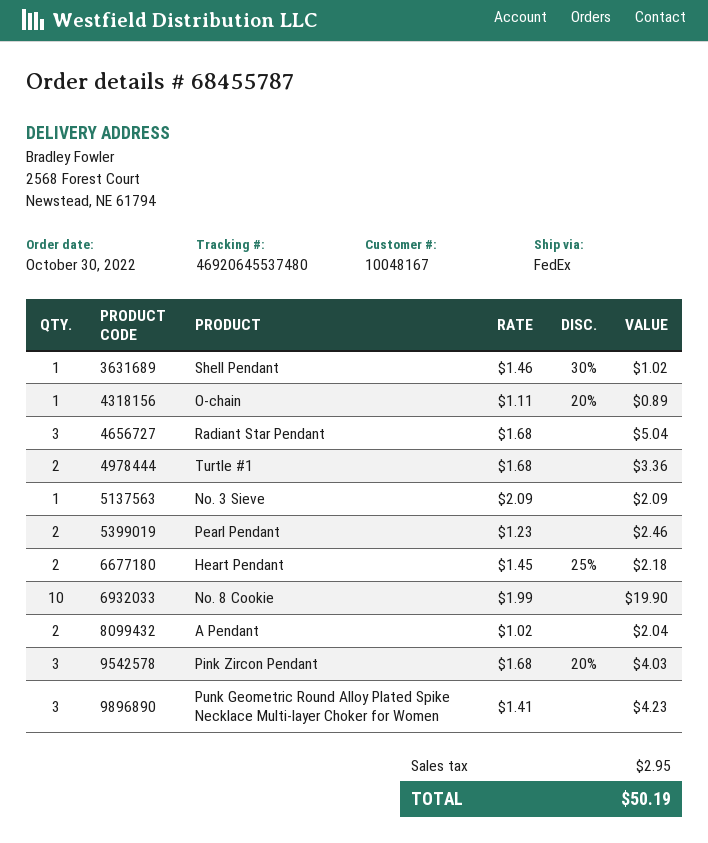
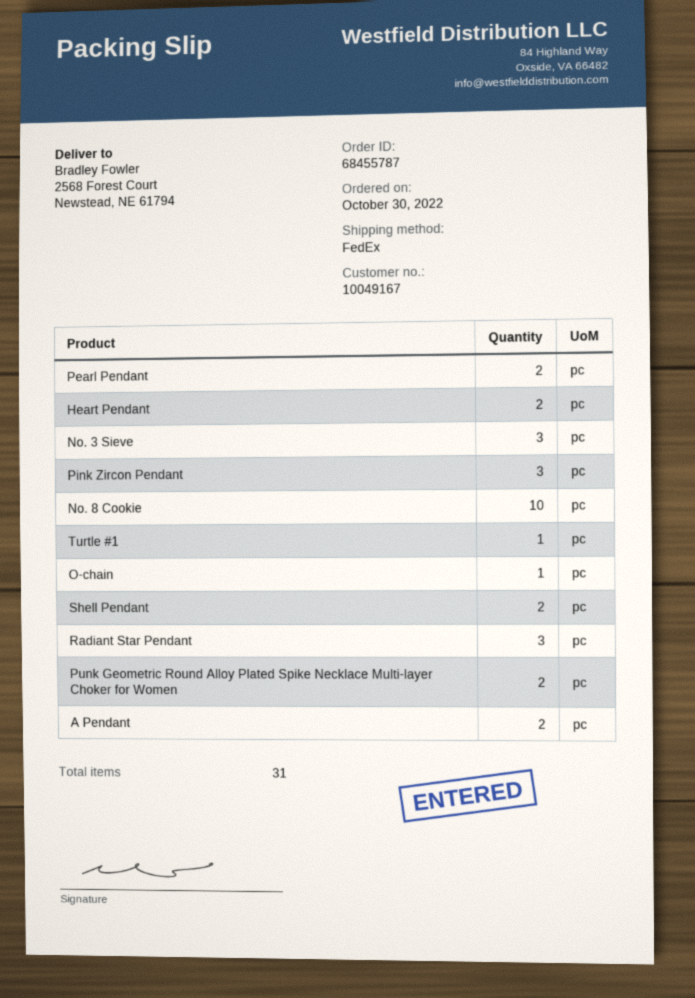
customer number: 10048167 -> 10049167
Shell Pendant: 1 -> 2
Turtle #1: 2 -> 1
No. 3 Sieve: 1 -> 3
Punk Geometric Round Alloy Plated Spike Necklace Multi-layer Choker for Women: 3 -> 2

